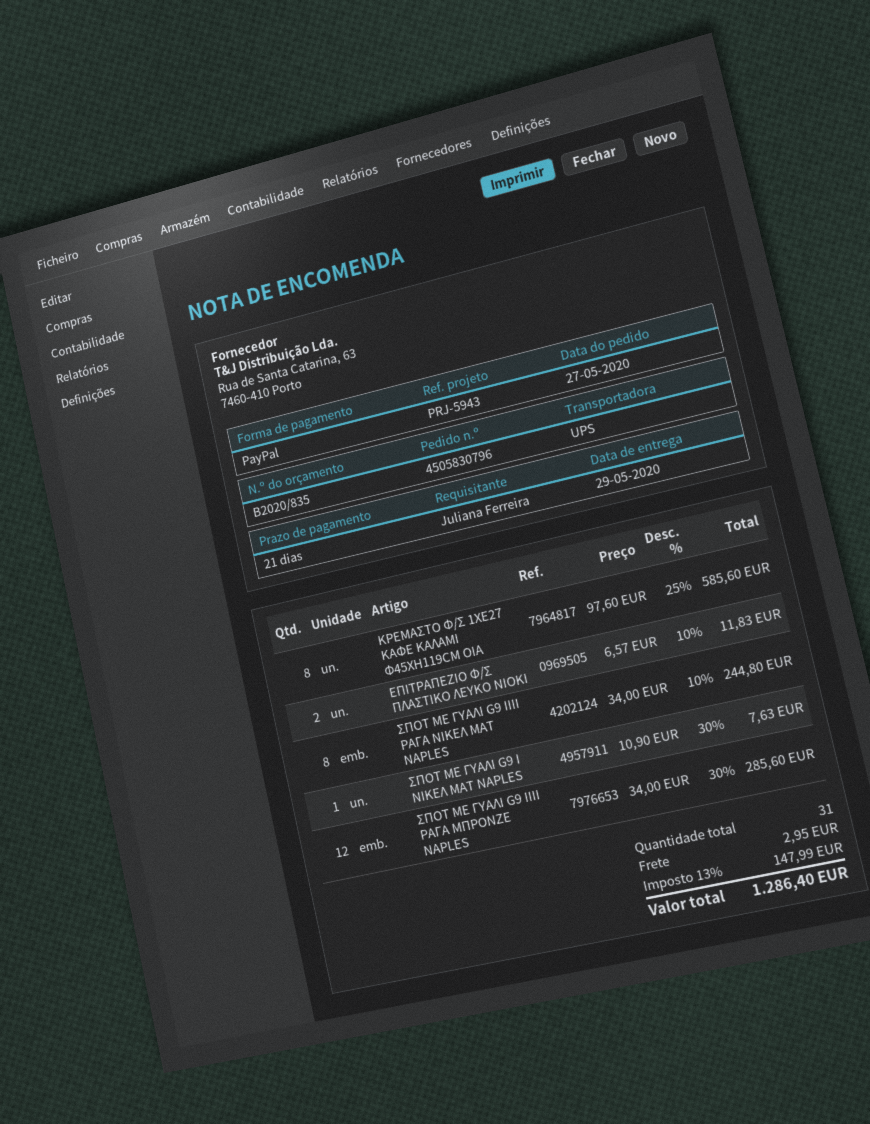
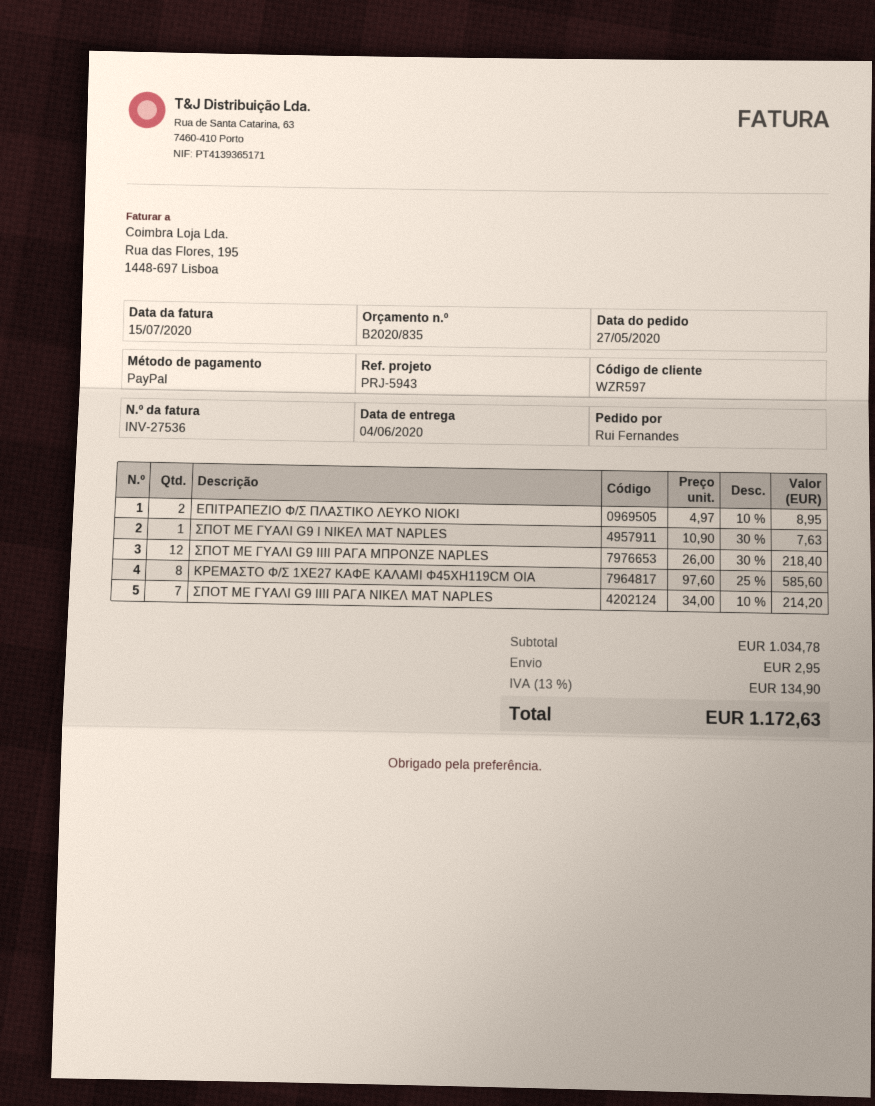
delivery date: 2020-05-29 -> 2020-06-04
ordered by: Juliana Ferreira -> Rui Fernandes
ΕΠΙΤΡΑΠΕΖΙΟ Φ/Σ ΠΛΑΣΤΙΚΟ ΛΕΥΚΟ NIOKI: 2 x 6.57 - 10% = 11.83 -> 2 x 4.97 - 10% = 8.95
ΣΠΟΤ ΜΕ ΓΥΑΛΙ G9 IIII ΡΑΓΑ ΝΙΚΕΛ ΜΑΤ NAPLES: 8 x 34.00 - 10% = 244.80 -> 7 x 34.00 - 10% = 214.20
ΣΠΟΤ ΜΕ ΓΥΑΛΙ G9 IIII ΡΑΓΑ ΜΠΡΟΝΖΕ NAPLES: 12 x 34.00 - 30% = 285.60 -> 12 x 26.00 - 30% = 218.40
tax: 13% = 147.99 -> 13% = 134.90
total: 1286.40 -> 1172.63

